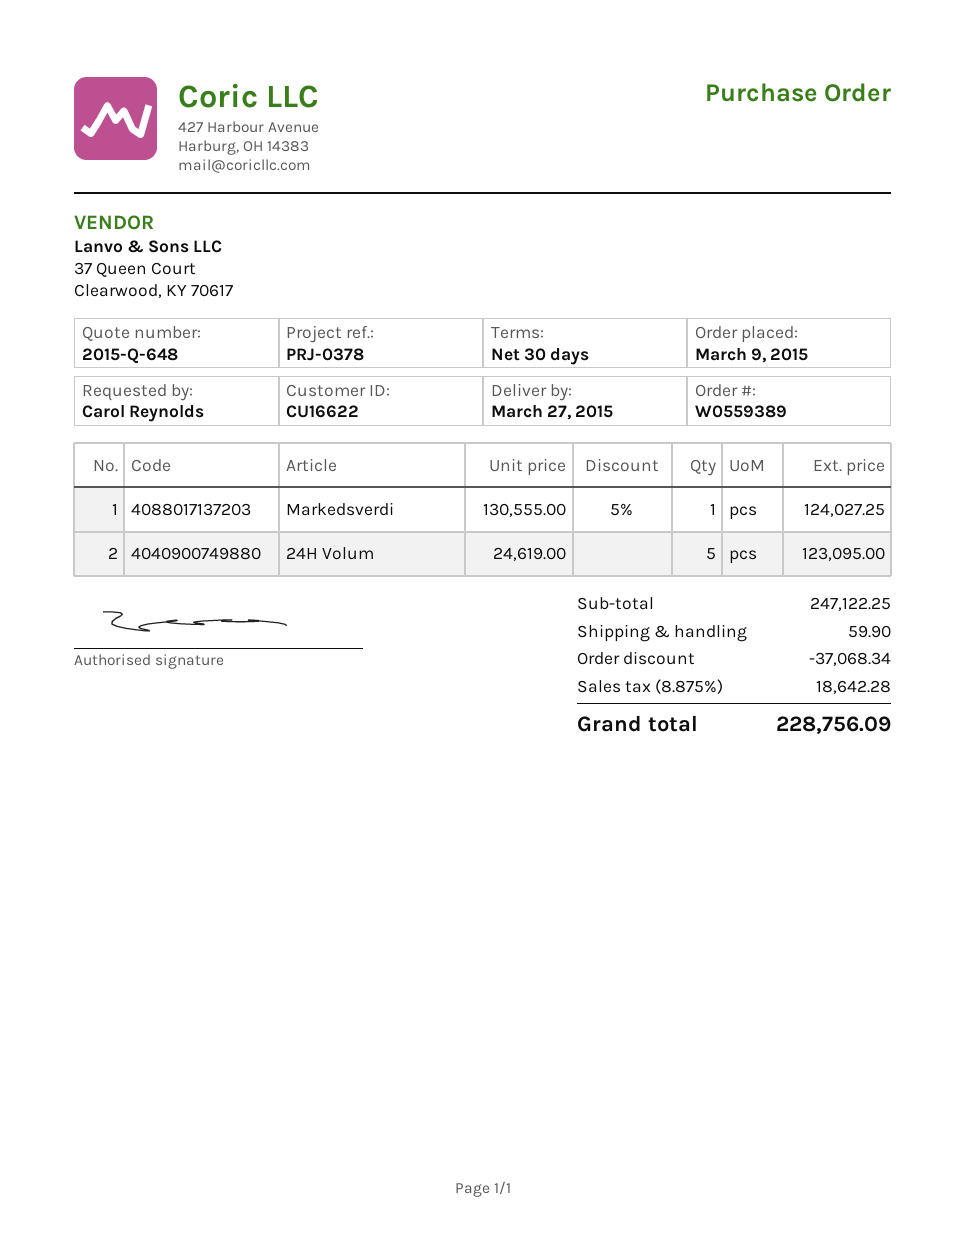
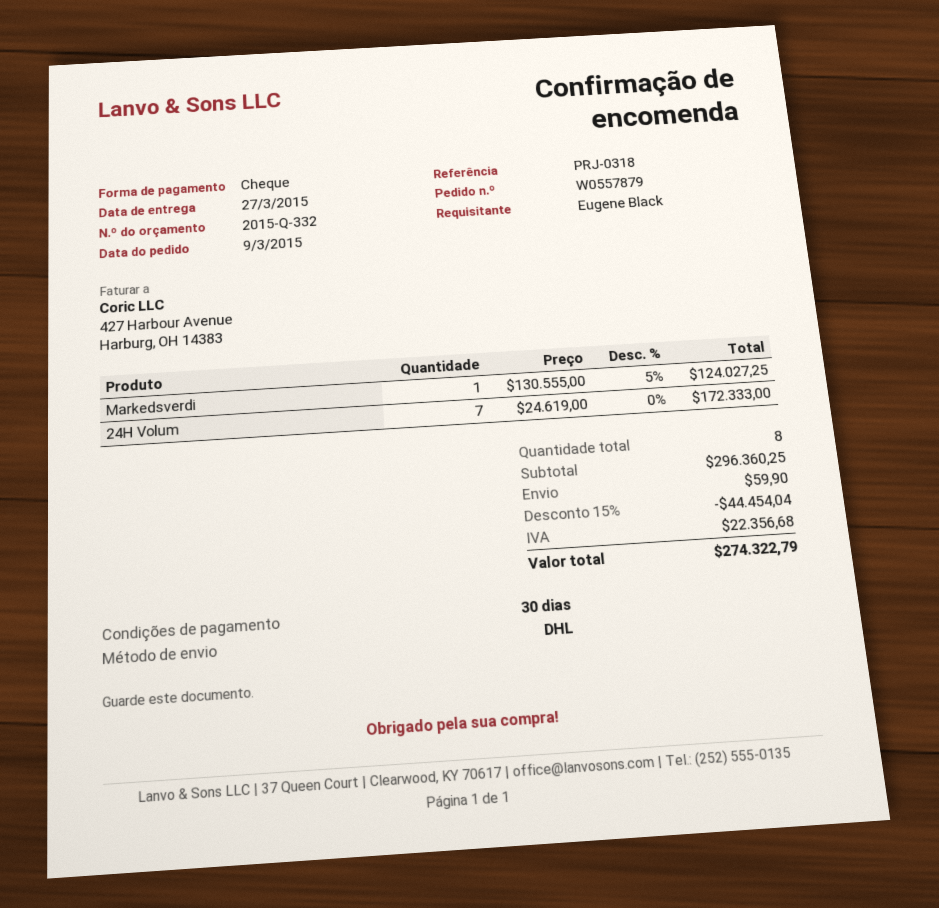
quote number: 2015-Q-648 -> 2015-Q-332
order number: W0559389 -> W0557879
reference: PRJ-0378 -> PRJ-0318
ordered by: Carol Reynolds -> Eugene Black
24H Volum: 5 x 24619.00 = 123095.00 -> 7 x 24619.00 = 172333.00
subtotal: 247122.25 -> 296360.25
discount: 37068.34 -> 44454.04
tax: 18642.28 -> 22356.68
total: 228756.09 -> 274322.79

